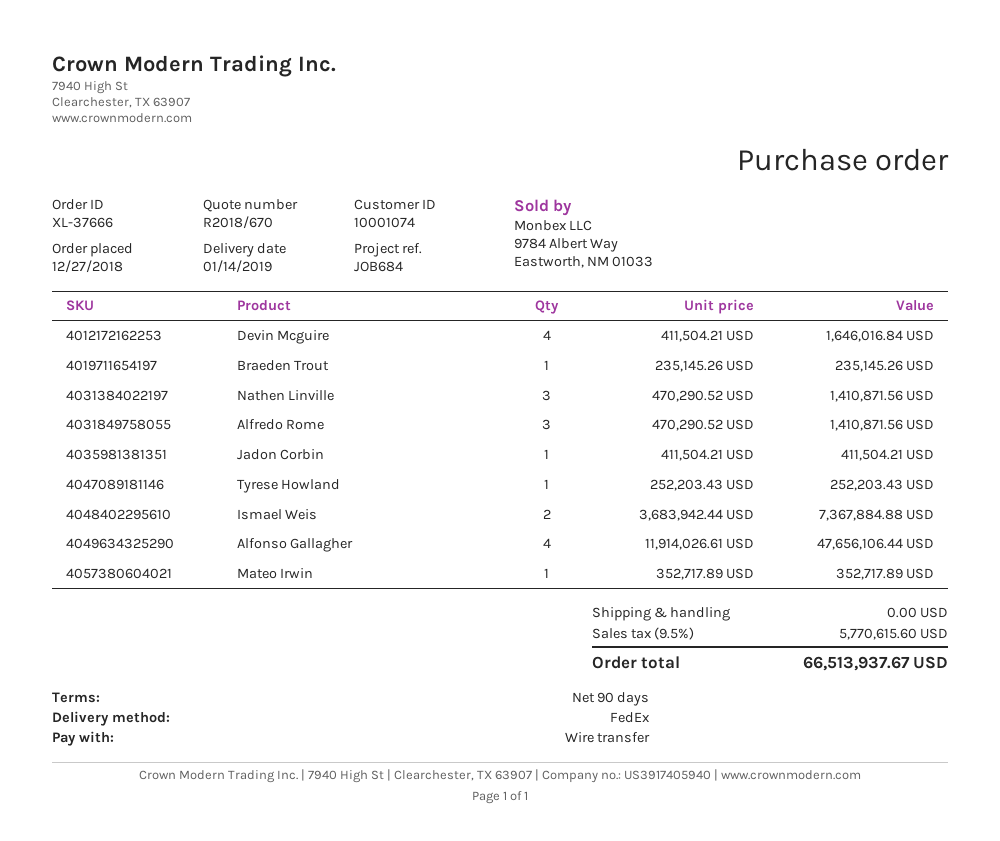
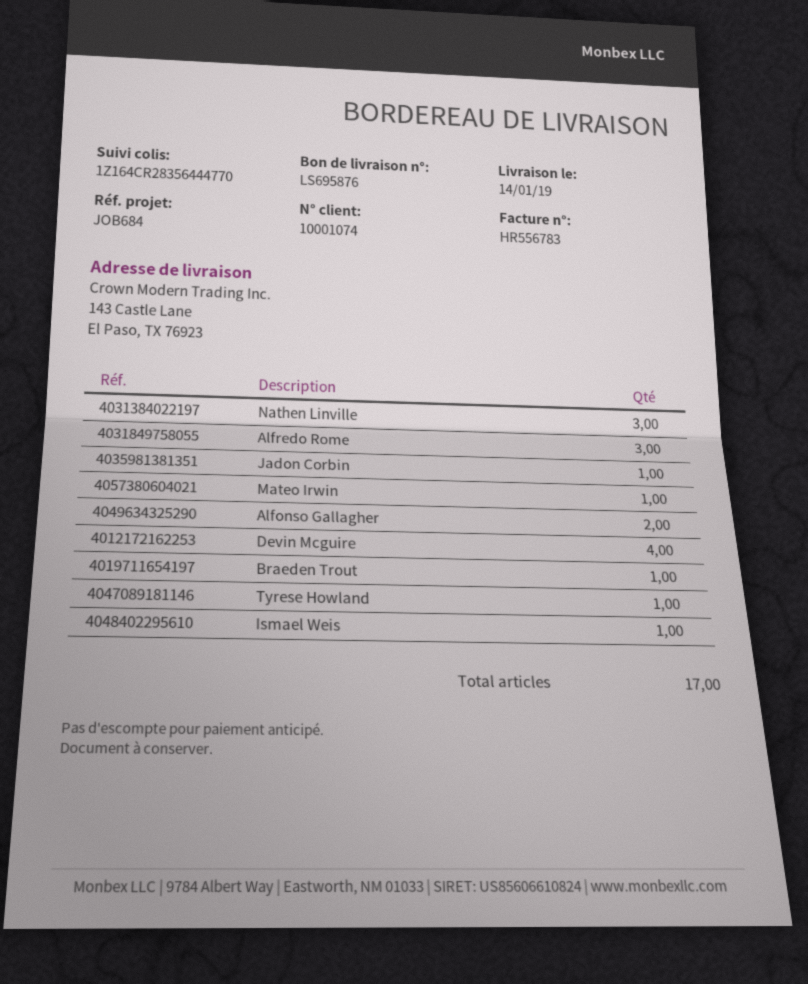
Ismael Weis: 2 -> 1
Alfonso Gallagher: 4 -> 2

